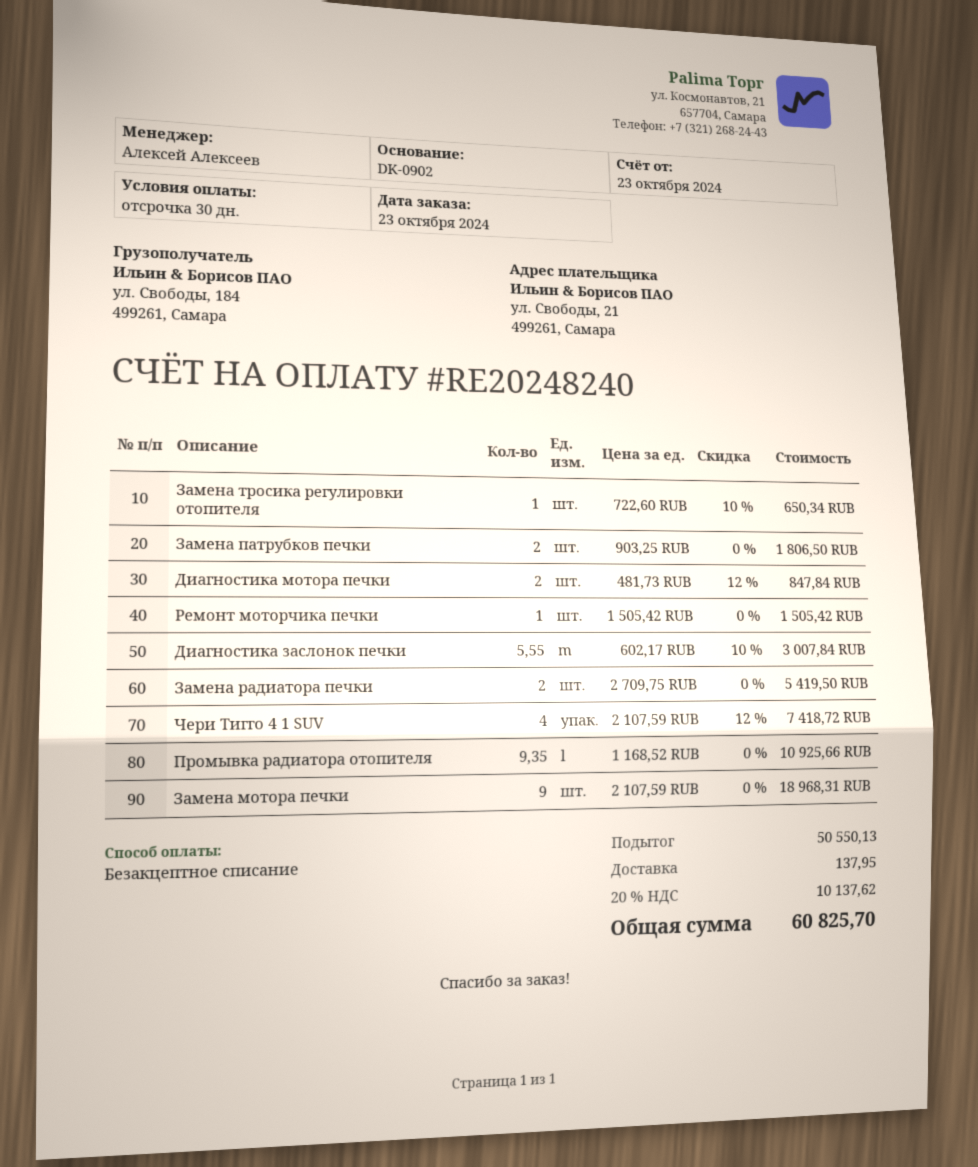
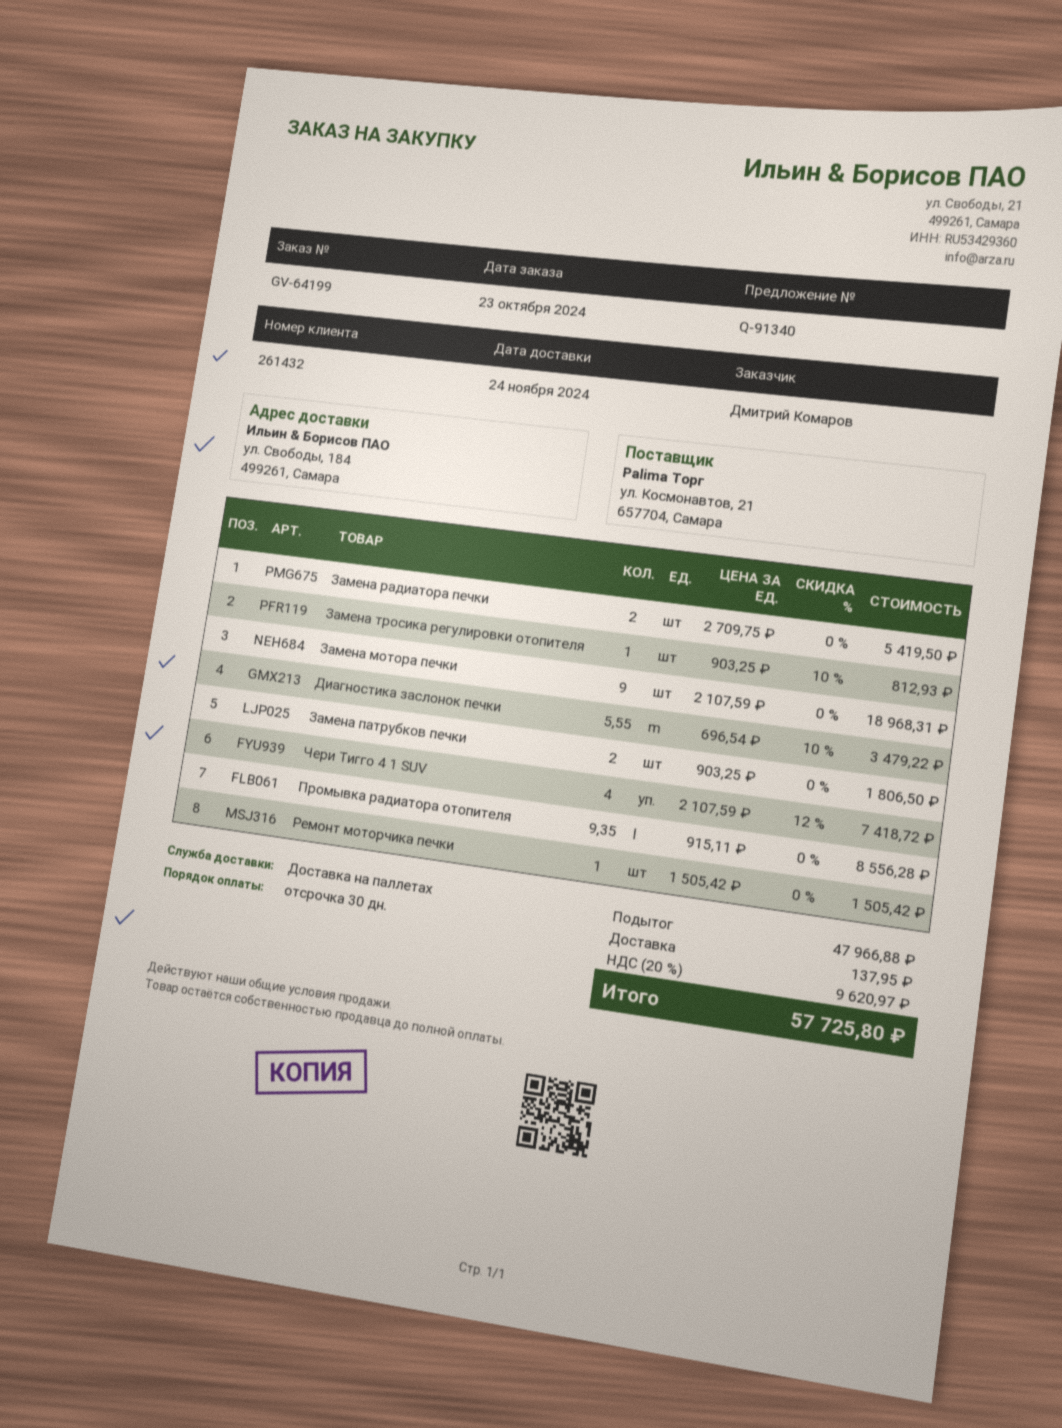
Замена тросика регулировки отопителя: 1 x 722.60 - 10% = 650.34 -> 1 x 903.25 - 10% = 812.93
Диагностика мотора печки: 2 x 481.73 - 12% = 847.84 -> none
Диагностика заслонок печки: 5.55 x 602.17 - 10% = 3007.84 -> 5.55 x 696.54 - 10% = 3479.22
Промывка радиатора отопителя: 9.35 x 1168.52 = 10925.66 -> 9.35 x 915.11 = 8556.28
subtotal: 50550.13 -> 47966.88
tax: 20% = 10137.62 -> 20% = 9620.97
total: 60825.70 -> 57725.80

